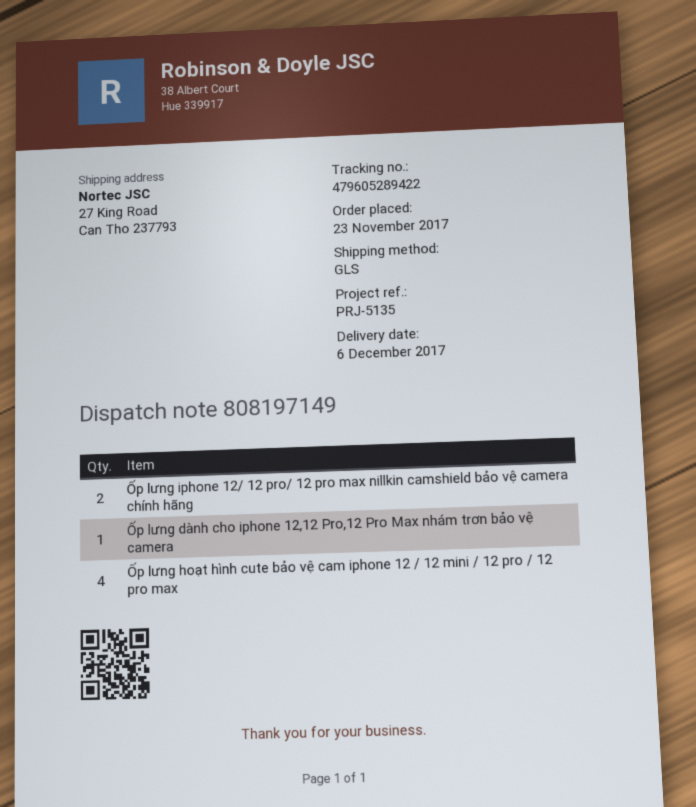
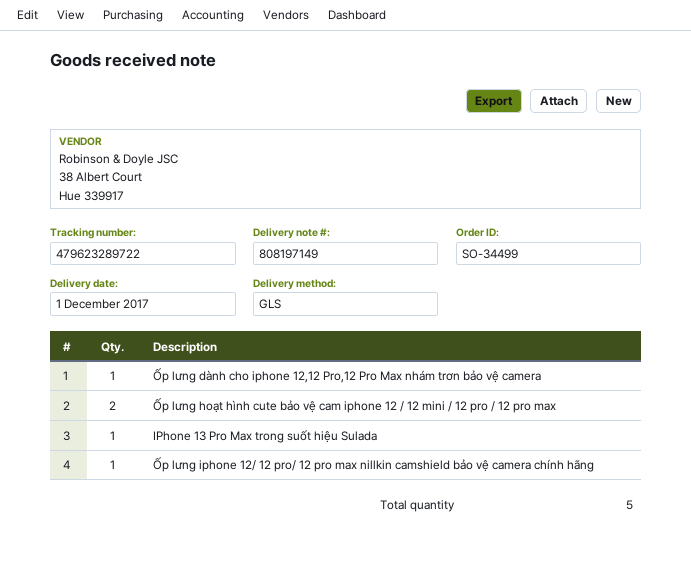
delivery date: 2017-12-06 -> 2017-12-01
tracking number: 479605289422 -> 479623289722
Ốp lưng iphone 12/ 12 pro/ 12 pro max nillkin camshield bảo vệ camera chính hãng: 2 -> 1
Ốp lưng hoạt hình cute bảo vệ cam iphone 12 / 12 mini / 12 pro / 12 pro max: 4 -> 2
IPhone 13 Pro Max trong suốt hiệu Sulada: none -> 1

